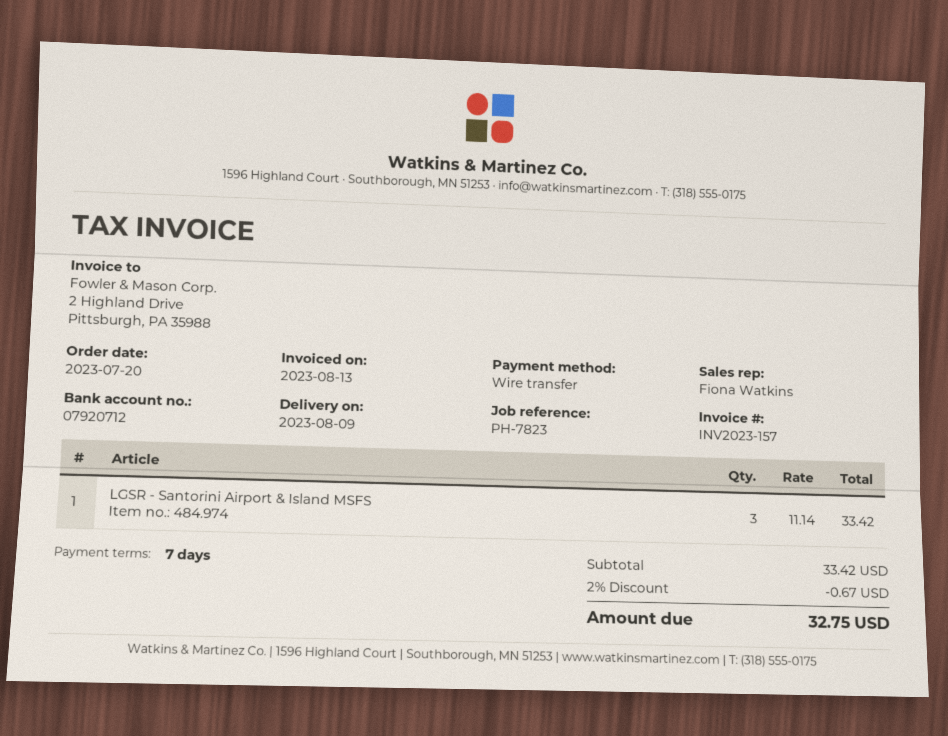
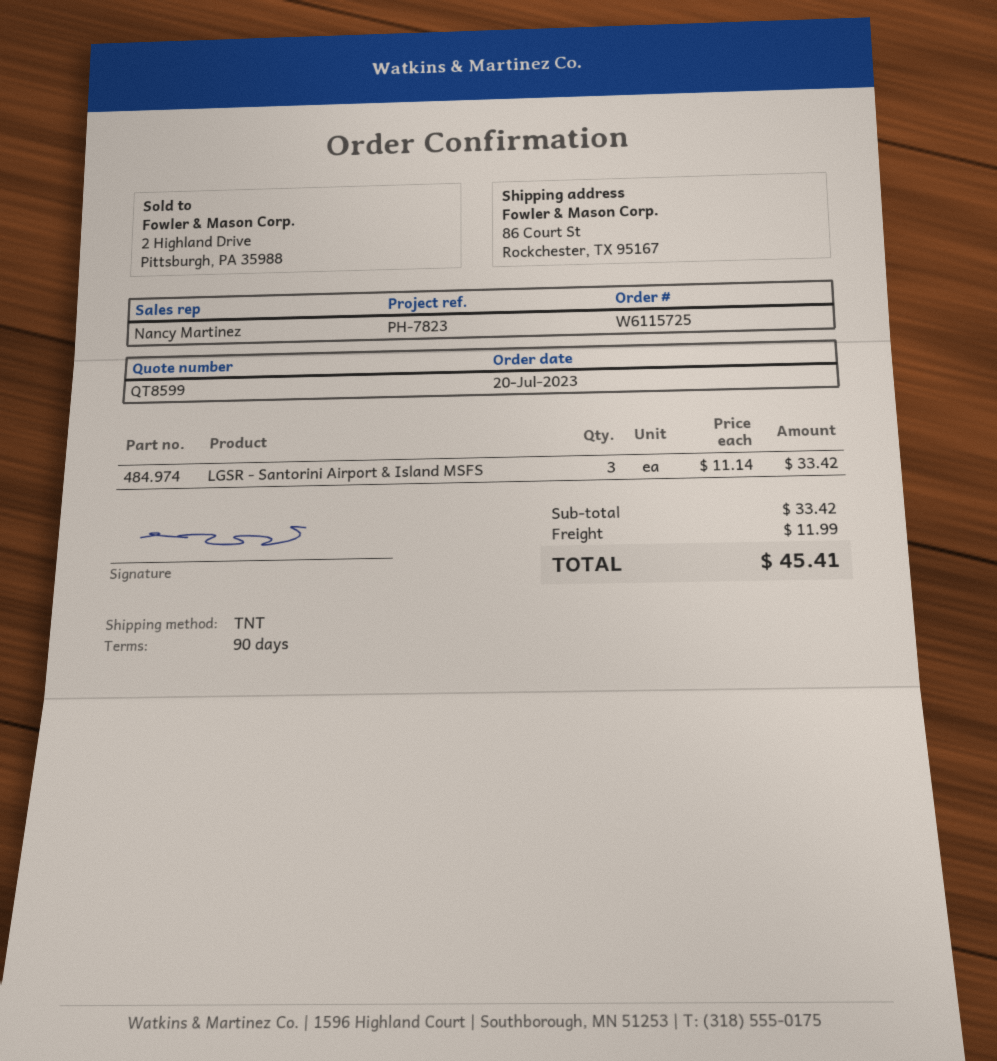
payment terms: 7 days -> 90 days
sales rep: Fiona Watkins -> Nancy Martinez
discount: 2% = 0.67 -> none
shipping: none -> 11.99
total: 32.75 -> 45.41

